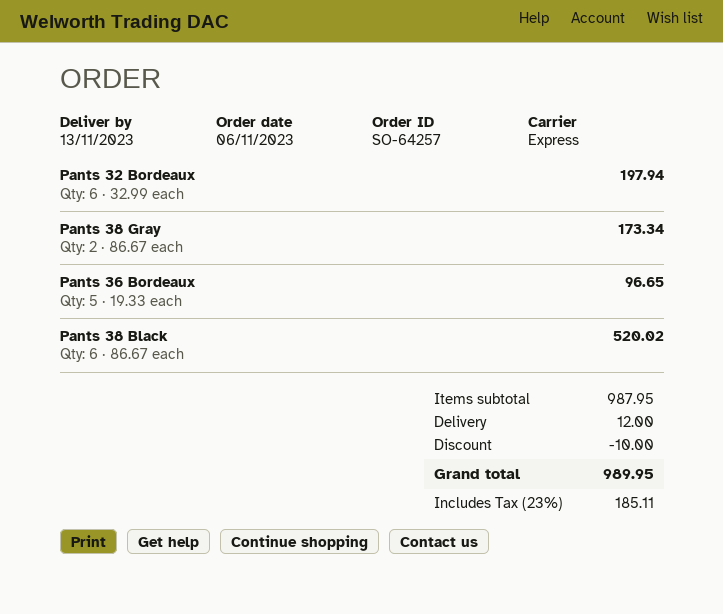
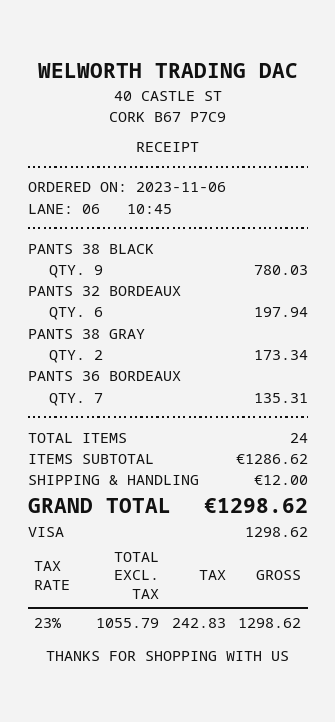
Pants 36 Bordeaux: 5 for 96.65 -> 7 for 135.31
Pants 38 Black: 6 for 520.02 -> 9 for 780.03
subtotal: 987.95 -> 1286.62
discount: 10.00 -> none
tax: 23% = 185.11 -> 23% = 242.83
total: 989.95 -> 1298.62

